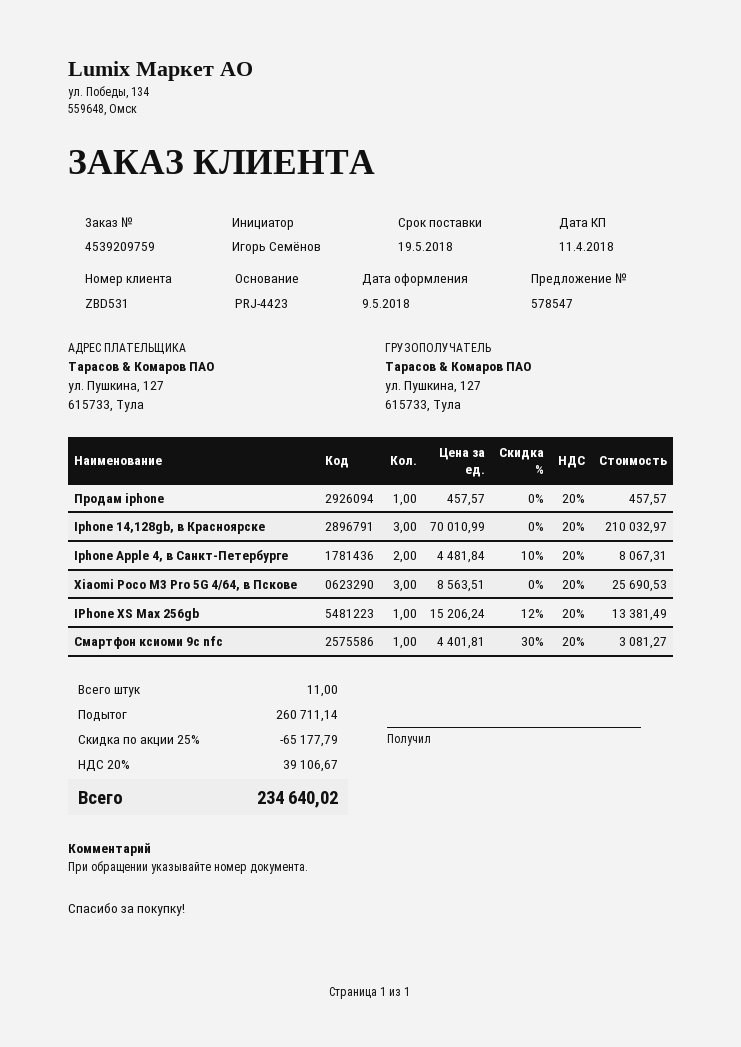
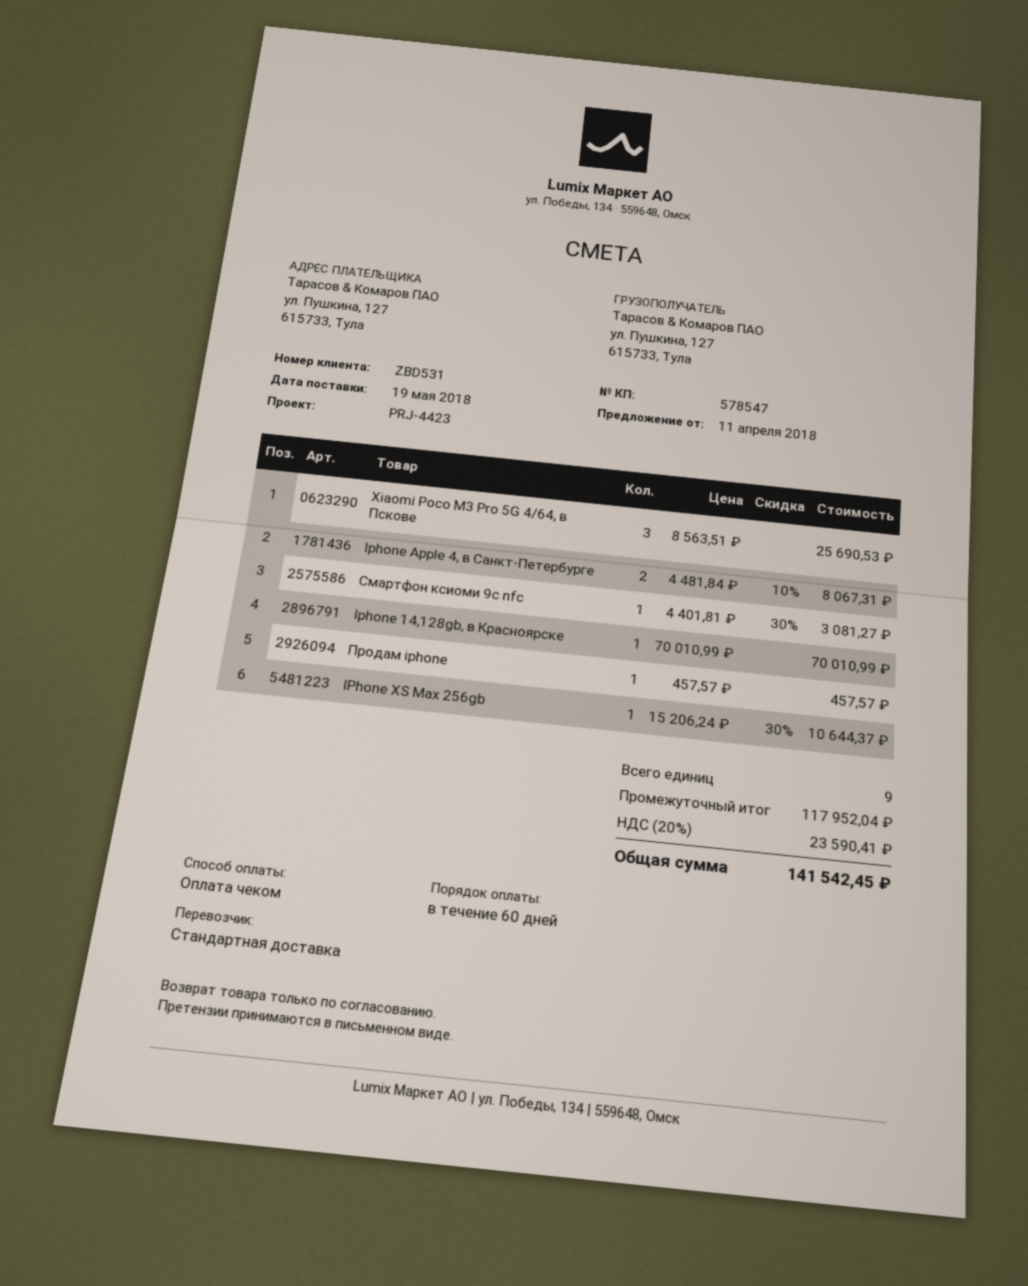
Iphone 14,128gb, в Красноярске: 3 x 70010.99 = 210032.97 -> 1 x 70010.99 = 70010.99
IPhone XS Max 256gb: 1 x 15206.24 - 12% = 13381.49 -> 1 x 15206.24 - 30% = 10644.37
total quantity: 11 -> 9
subtotal: 260711.14 -> 117952.04
discount: 25% = 65177.79 -> none
tax: 20% = 39106.67 -> 20% = 23590.41
total: 234640.02 -> 141542.45

